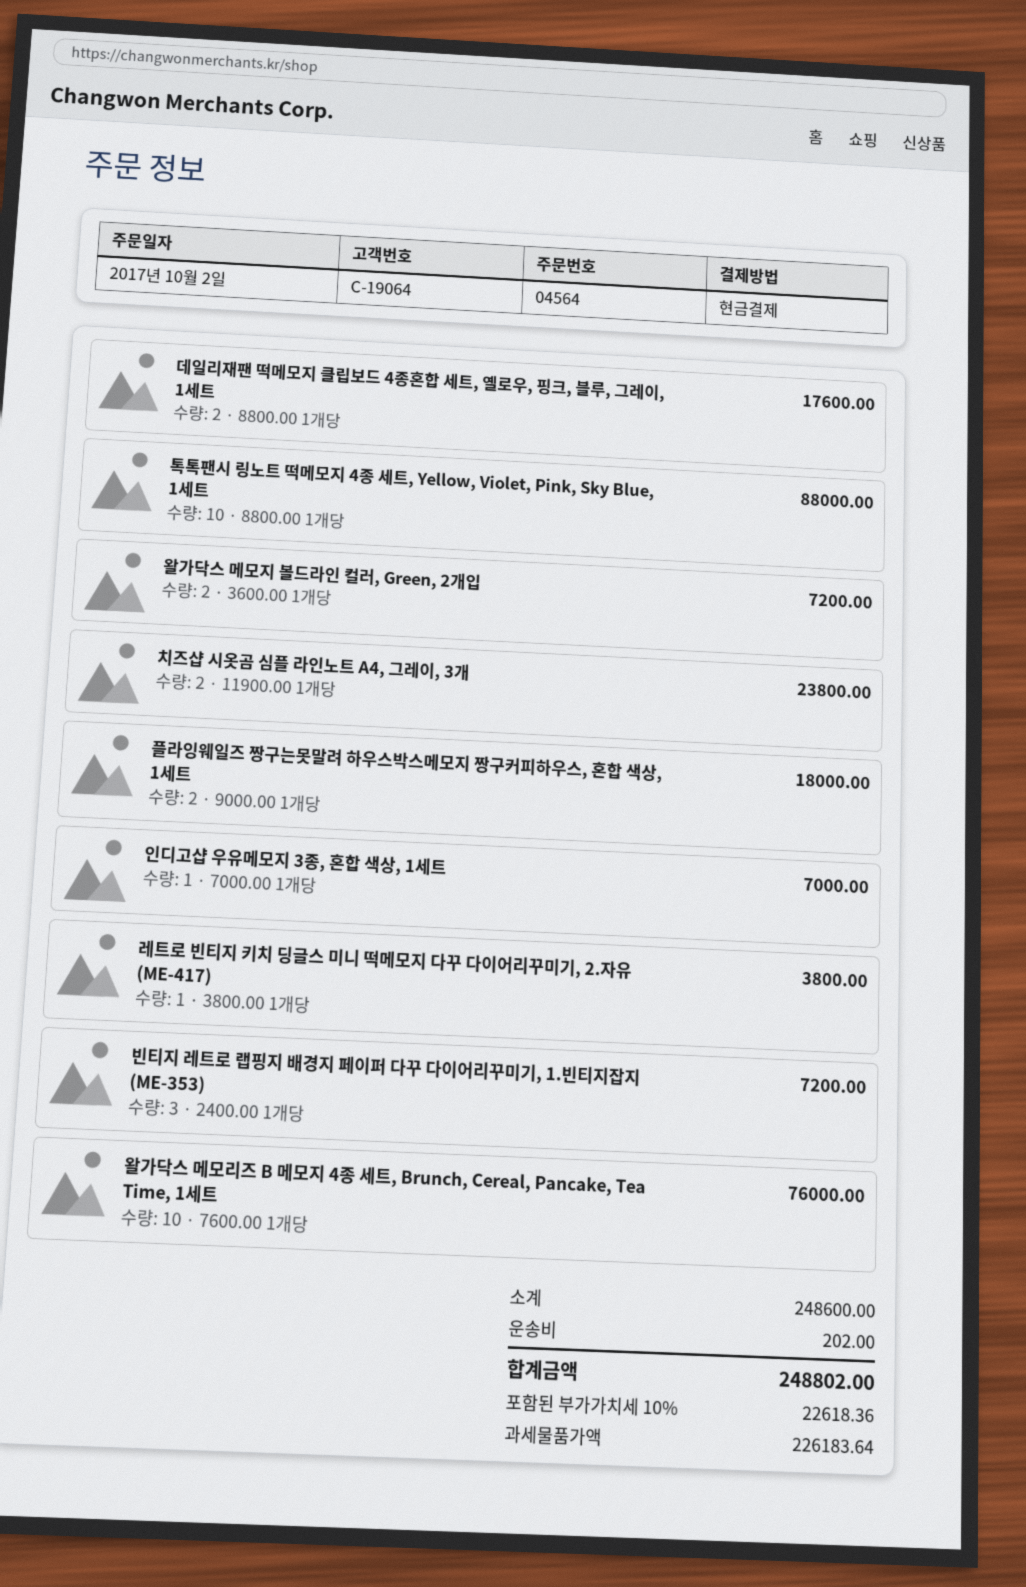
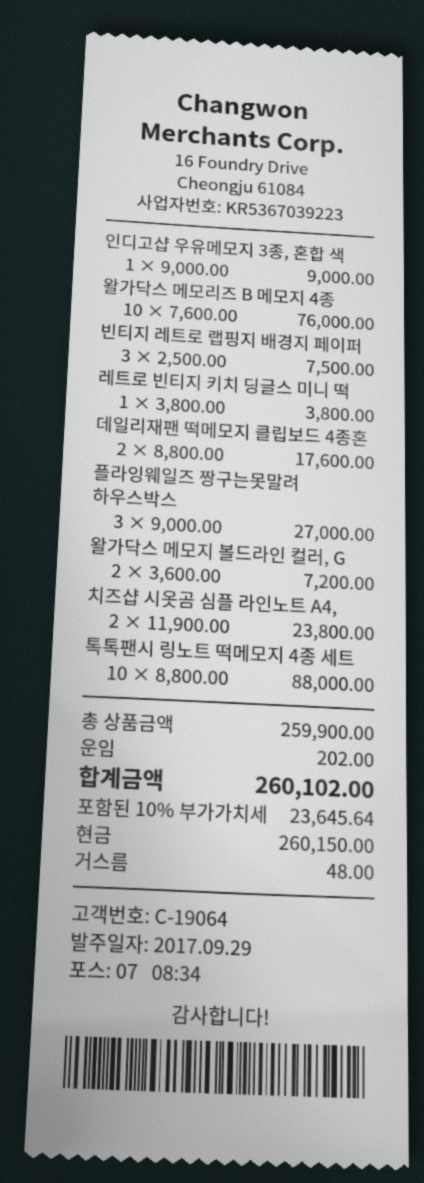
order date: 2017-10-02 -> 2017-09-29
플라잉웨일즈 짱구는못말려 하우스박스메모지 짱구커피하우스, 혼합 색상, 1세트: 2 x 9000.00 = 18000.00 -> 3 x 9000.00 = 27000.00
인디고샵 우유메모지 3종, 혼합 색상, 1세트: 1 x 7000.00 = 7000.00 -> 1 x 9000.00 = 9000.00
빈티지 레트로 랩핑지 배경지 페이퍼 다꾸 다이어리꾸미기, 1.빈티지잡지 (ME-353): 3 x 2400.00 = 7200.00 -> 3 x 2500.00 = 7500.00
subtotal: 248600.00 -> 259900.00
tax: 10% = 22618.36 -> 10% = 23645.64
total: 248802.00 -> 260102.00

